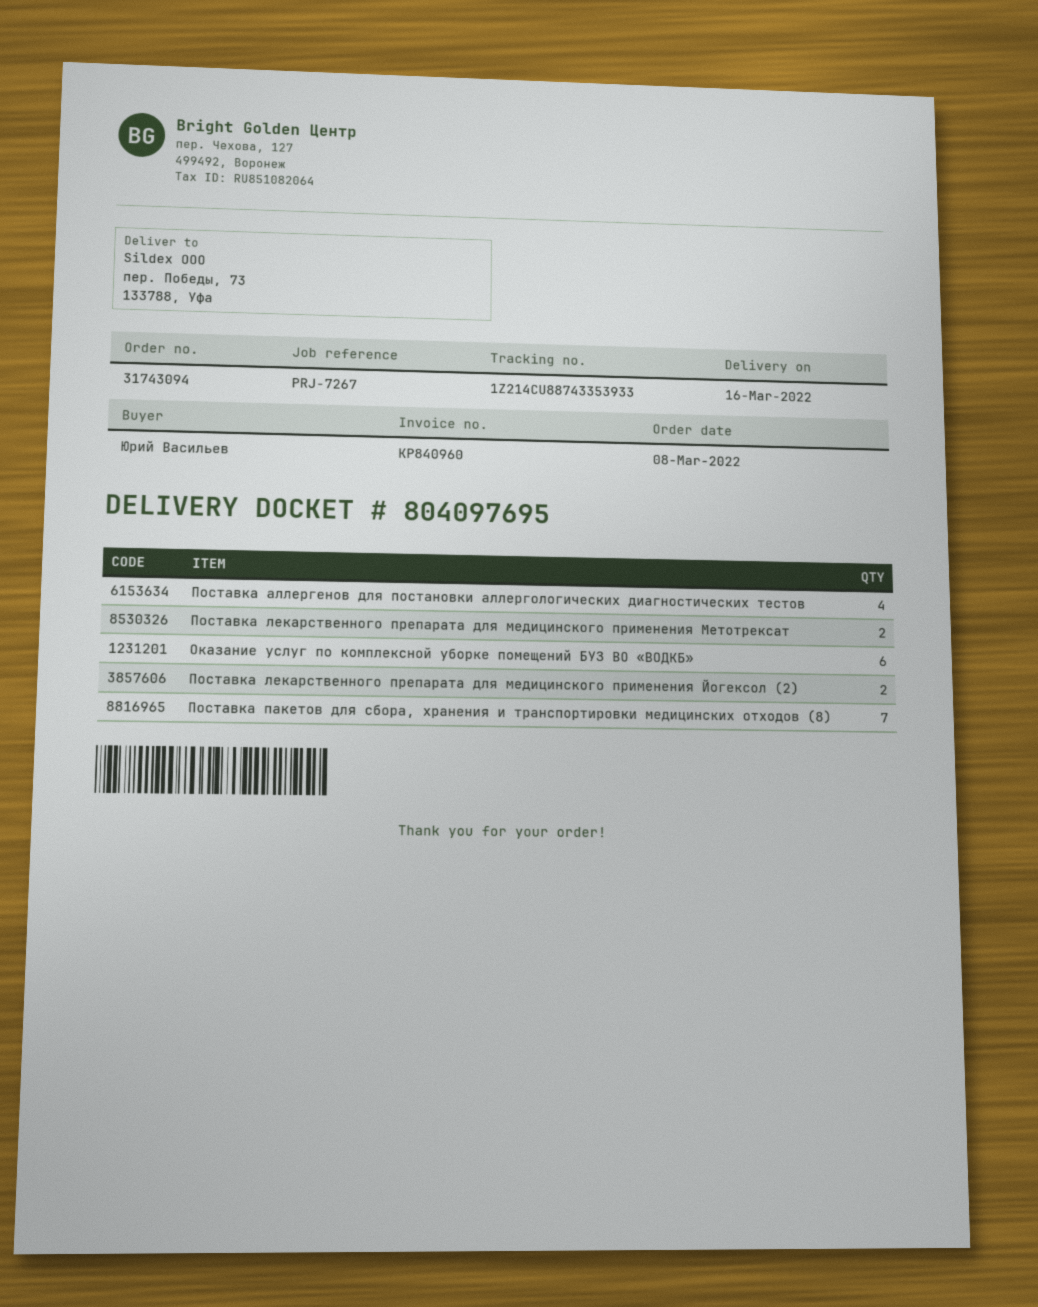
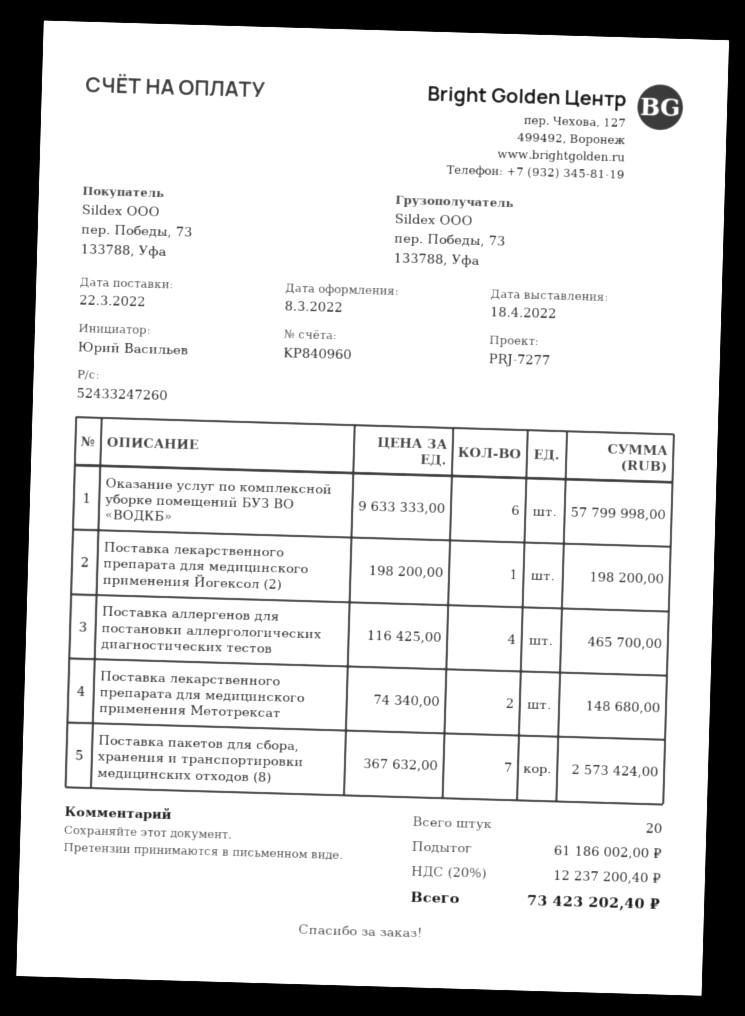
delivery date: 2022-03-16 -> 2022-03-22
reference: PRJ-7267 -> PRJ-7277
Поставка лекарственного препарата для медицинского применения Йогексол (2): 2 -> 1

